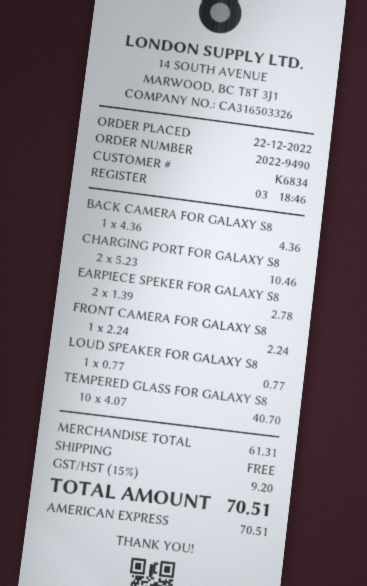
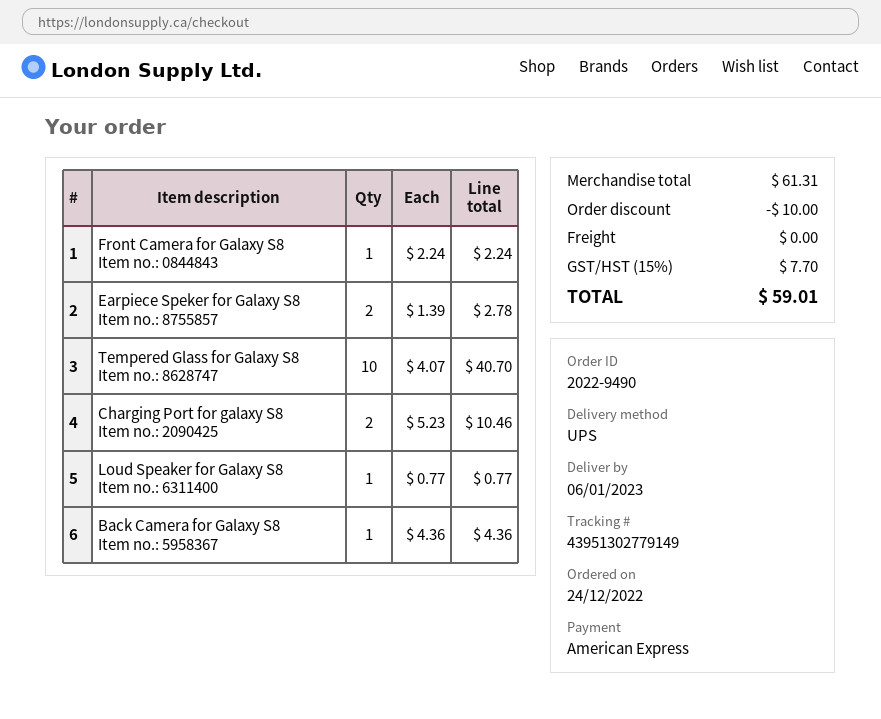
order date: 2022-12-22 -> 2022-12-24
discount: none -> 10.00
tax: 15% = 9.20 -> 15% = 7.70
total: 70.51 -> 59.01

